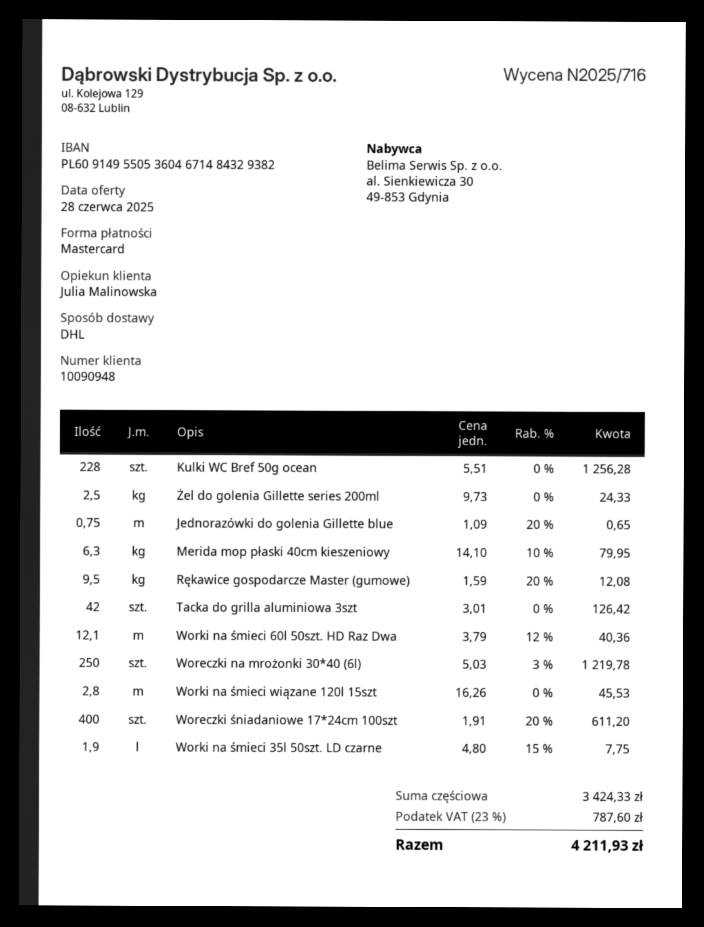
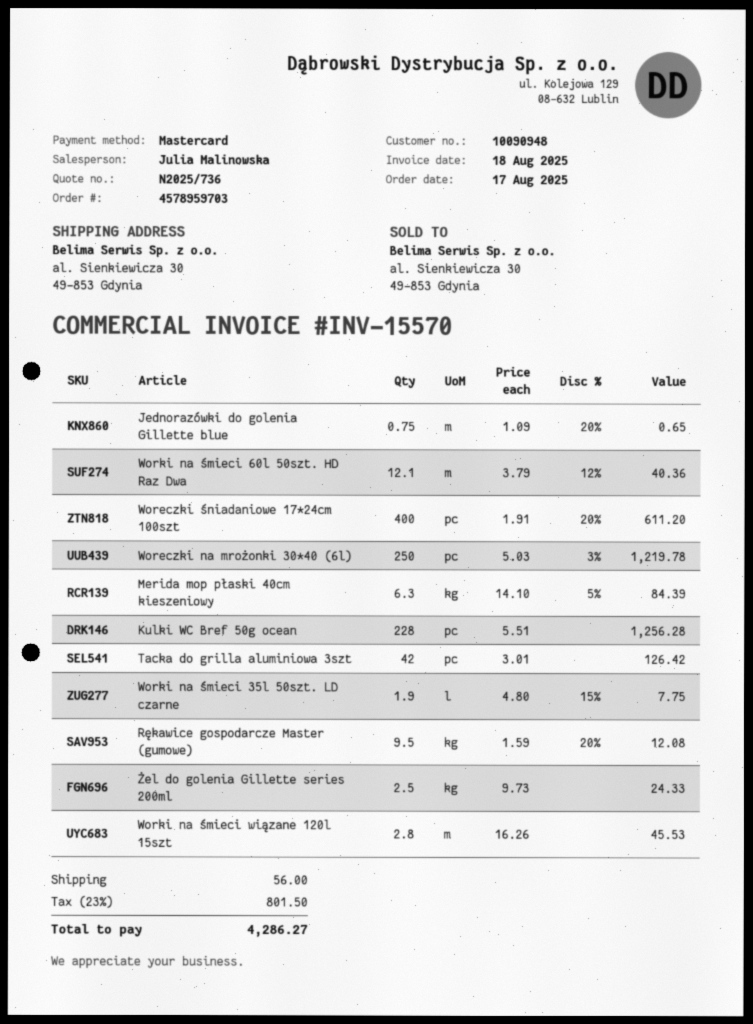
quote number: N2025/716 -> N2025/736
Merida mop płaski 40cm kieszeniowy: 6.3 x 14.10 - 10% = 79.95 -> 6.3 x 14.10 - 5% = 84.39
shipping: none -> 56.00
tax: 23% = 787.60 -> 23% = 801.50
total: 4211.93 -> 4286.27

